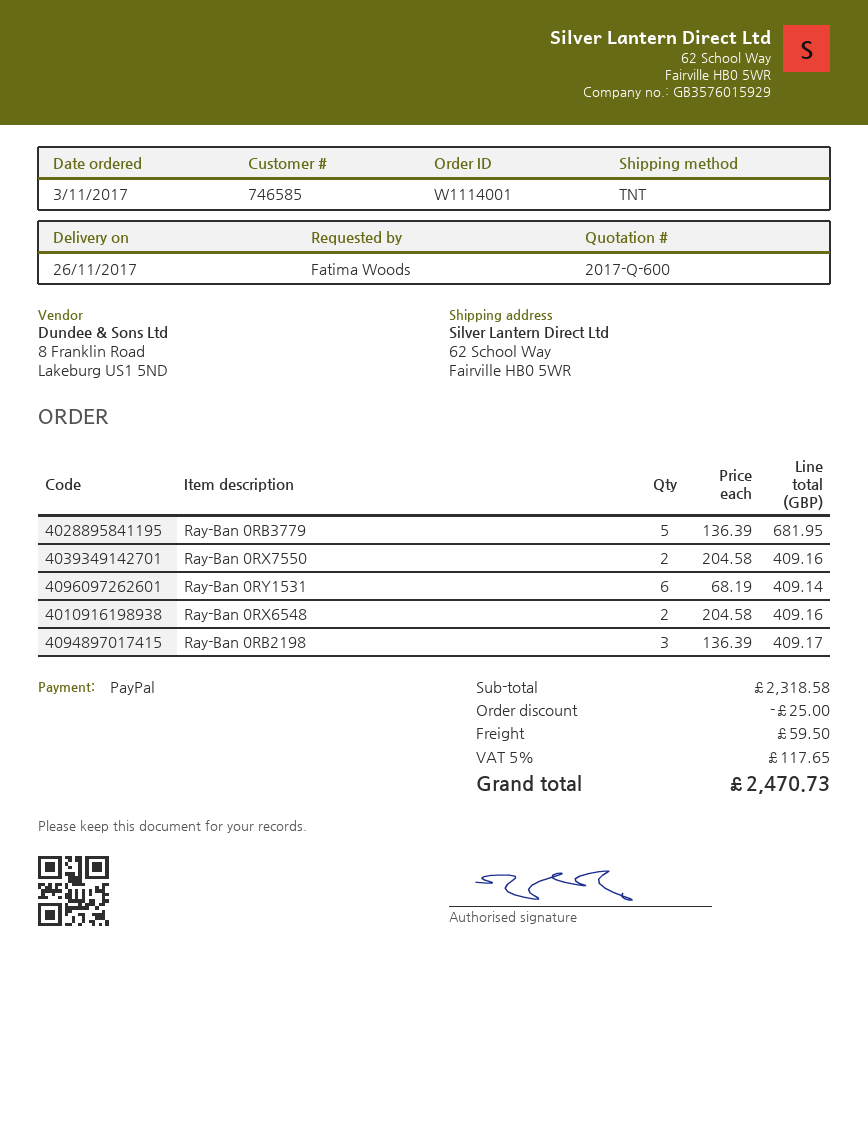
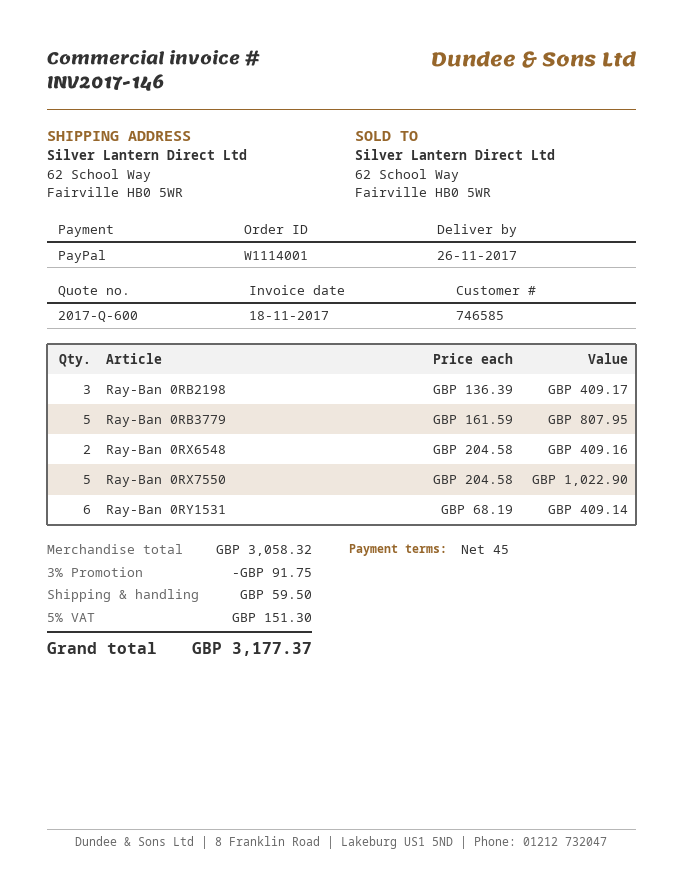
Ray-Ban 0RB3779: 5 x 136.39 = 681.95 -> 5 x 161.59 = 807.95
Ray-Ban 0RX7550: 2 x 204.58 = 409.16 -> 5 x 204.58 = 1022.90
subtotal: 2318.58 -> 3058.32
discount: 25.00 -> 91.75
tax: 5% = 117.65 -> 5% = 151.30
total: 2470.73 -> 3177.37

